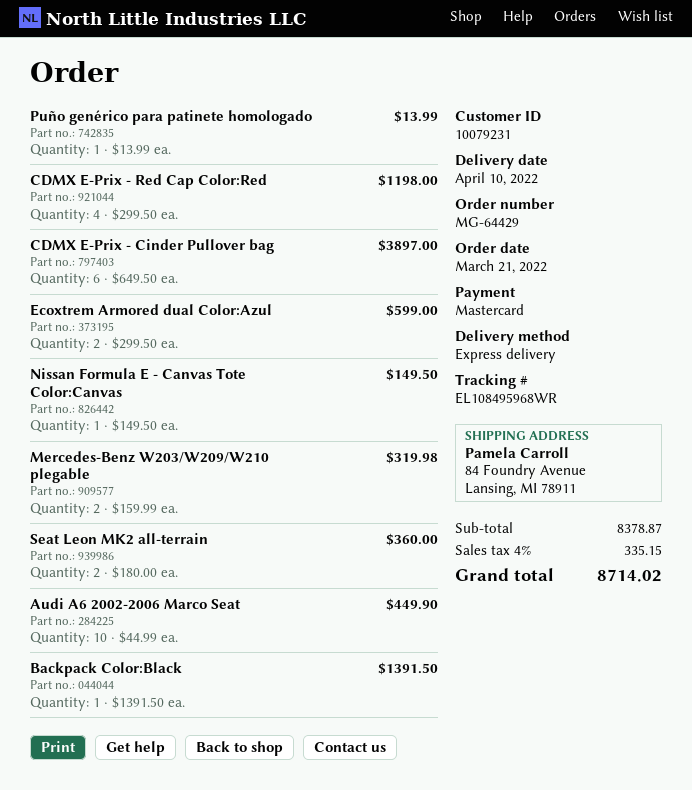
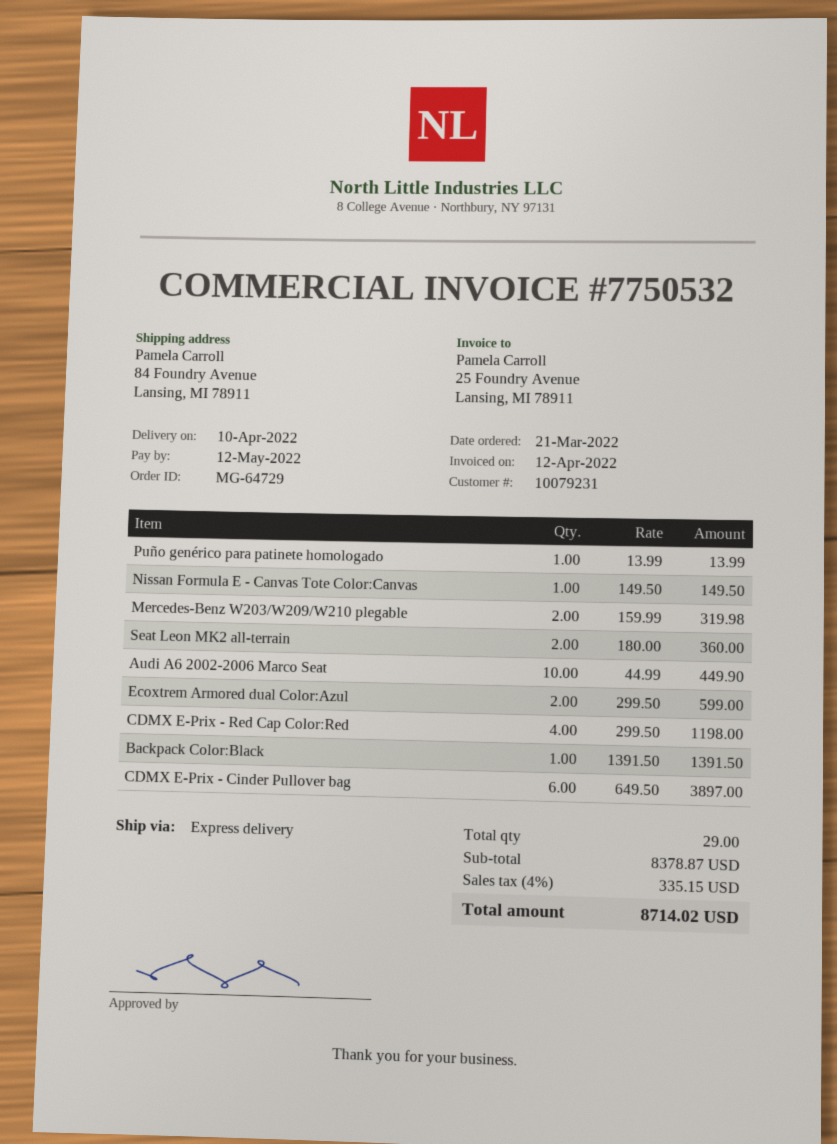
order number: MG-64429 -> MG-64729

